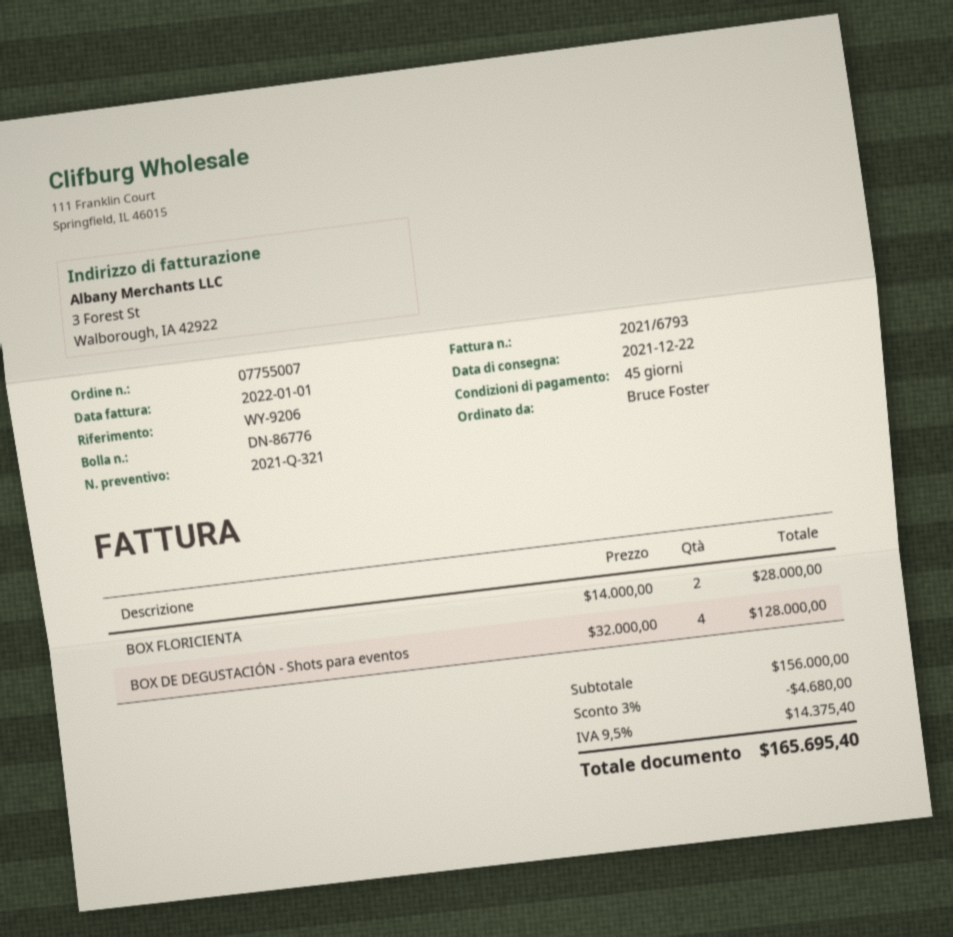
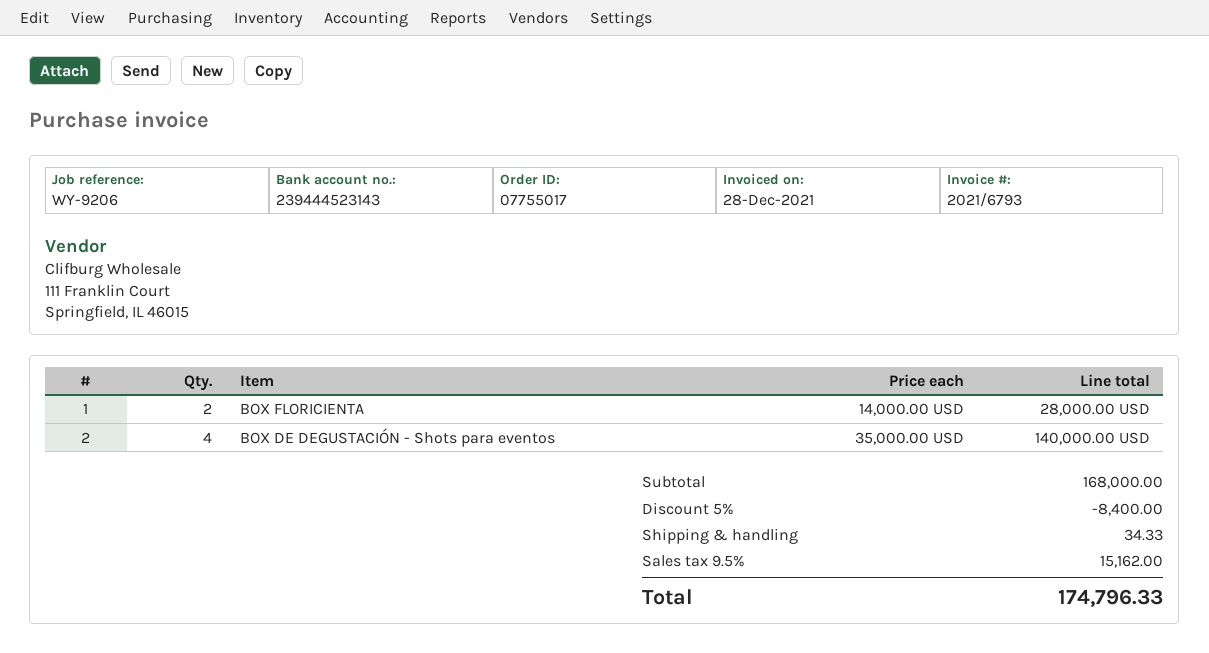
order number: 07755007 -> 07755017
invoice date: 2022-01-01 -> 2021-12-28
BOX DE DEGUSTACIÓN - Shots para eventos: 4 x 32000.00 = 128000.00 -> 4 x 35000.00 = 140000.00
subtotal: 156000.00 -> 168000.00
discount: 3% = 4680.00 -> 5% = 8400.00
shipping: none -> 34.33
tax: 9.5% = 14375.40 -> 9.5% = 15162.00
total: 165695.40 -> 174796.33

